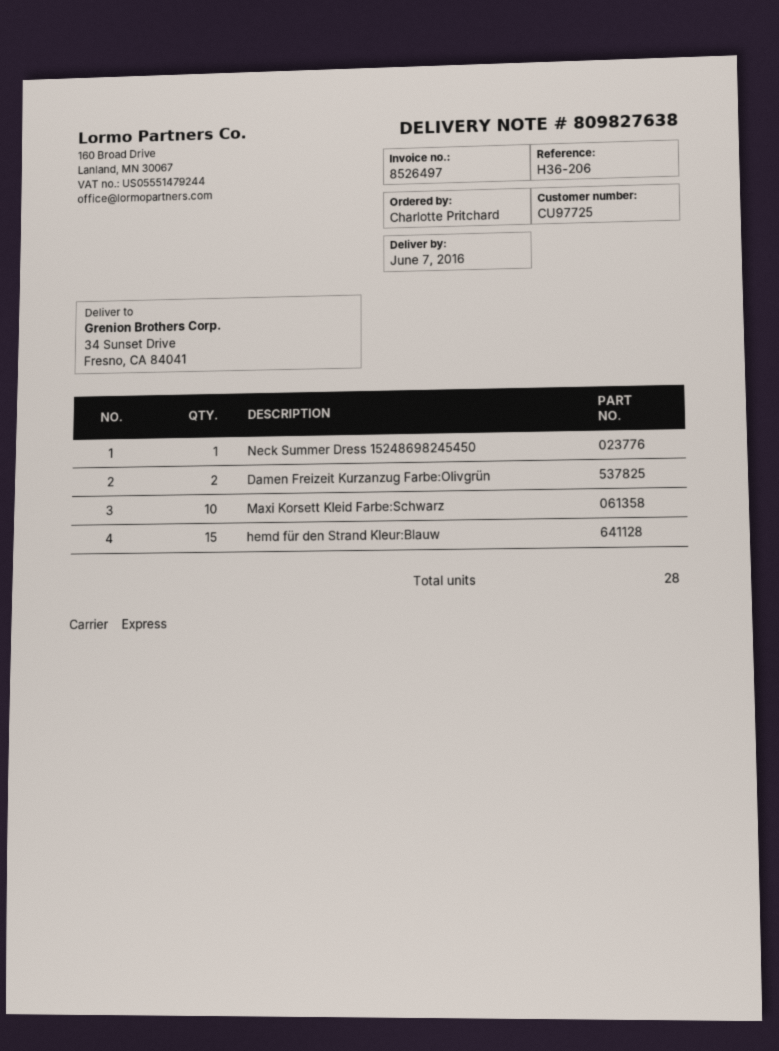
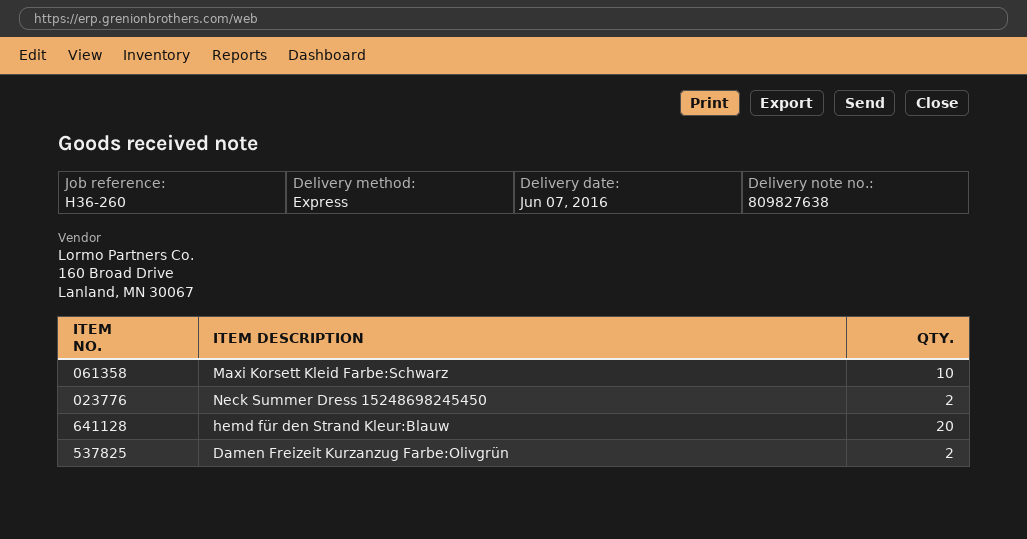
reference: H36-206 -> H36-260
Neck Summer Dress 15248698245450: 1 -> 2
hemd für den Strand Kleur:Blauw: 15 -> 20

